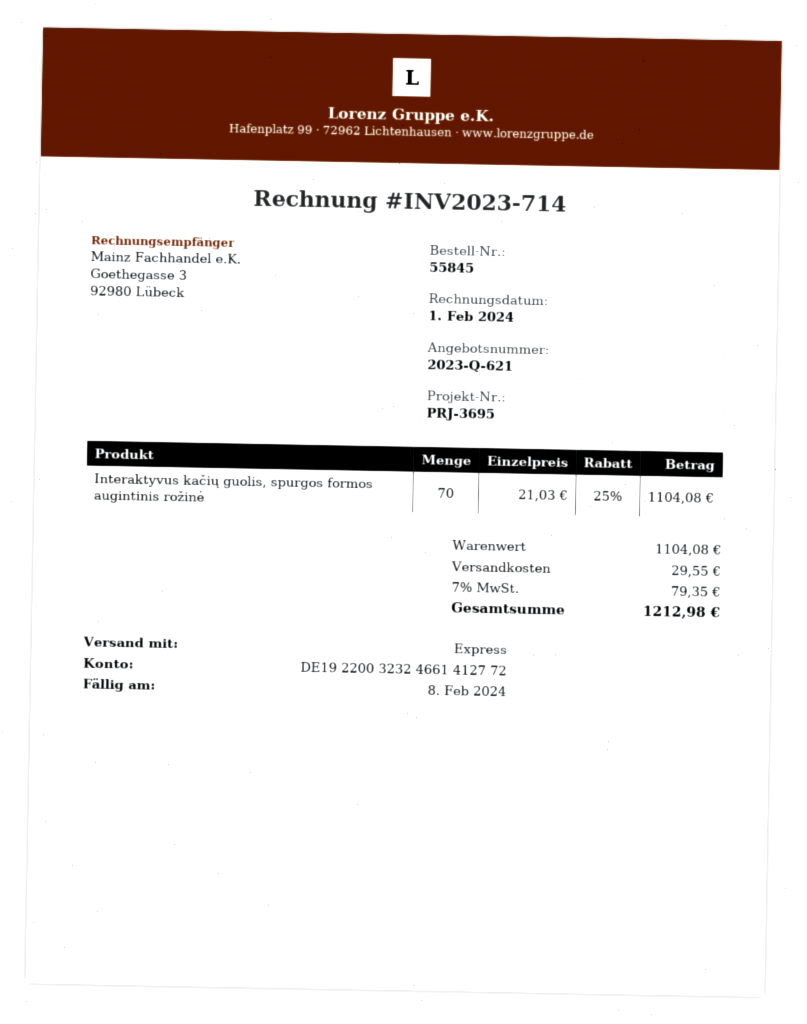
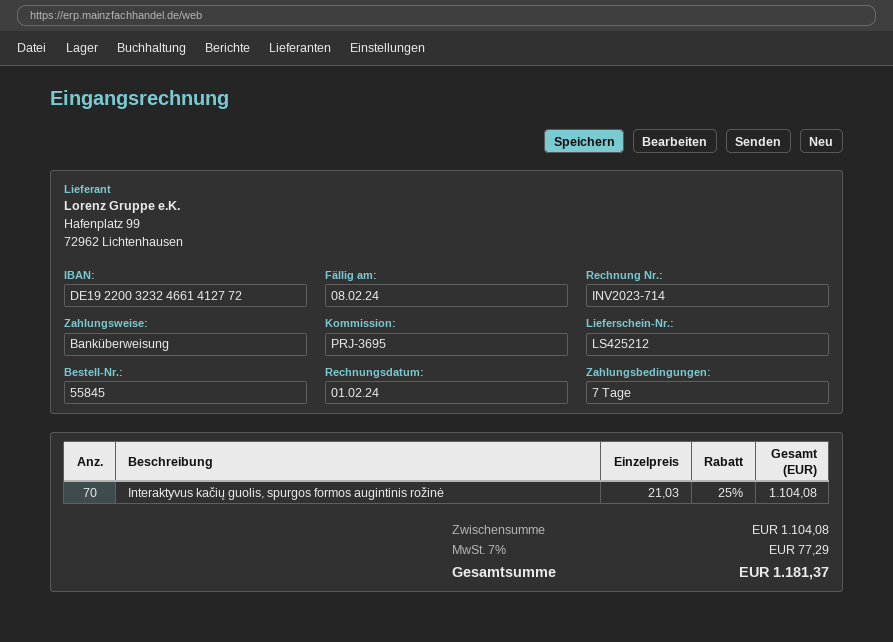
shipping: 29.55 -> none
tax: 7% = 79.35 -> 7% = 77.29
total: 1212.98 -> 1181.37

